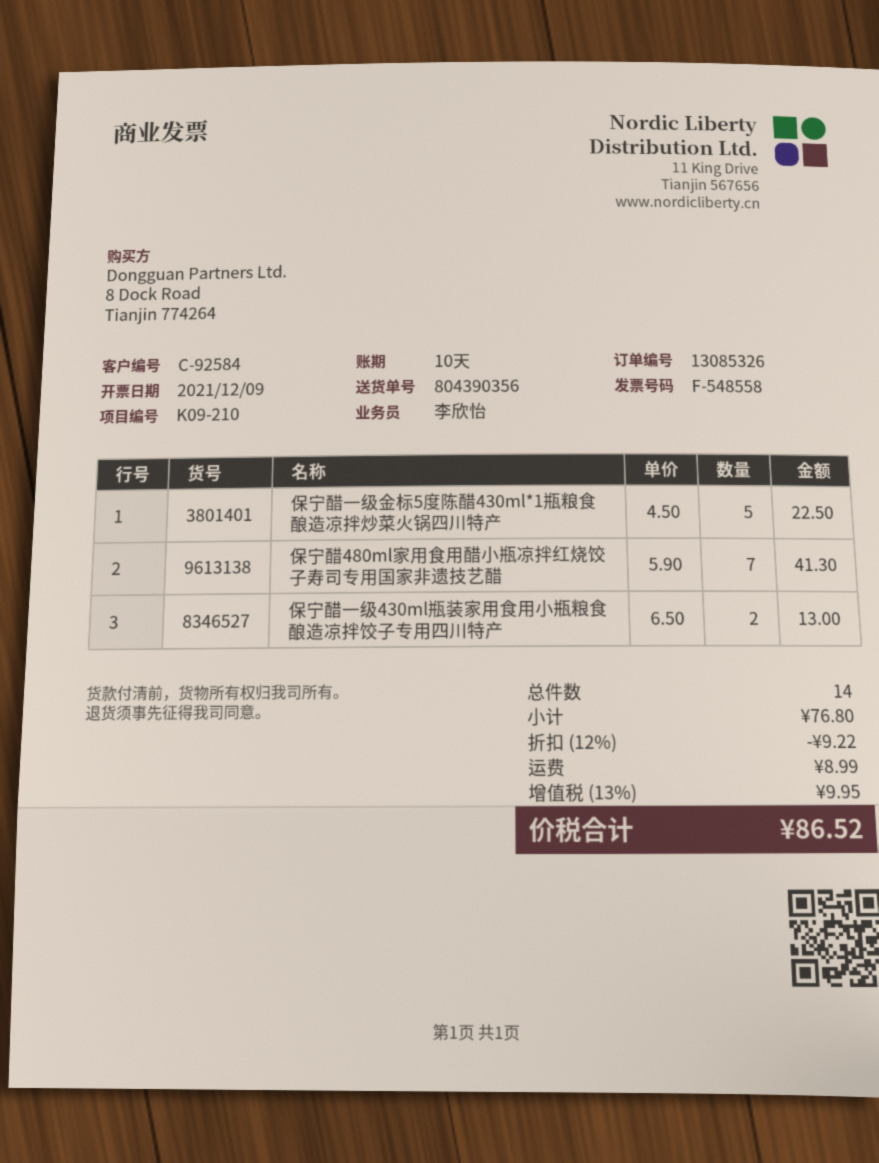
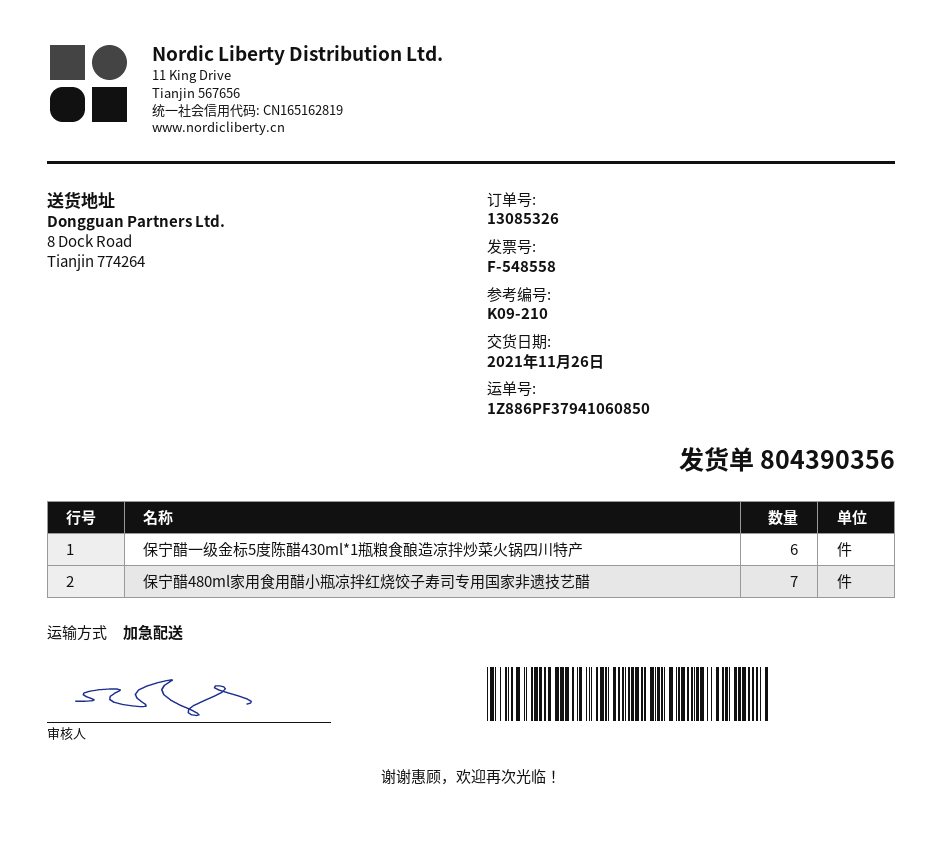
保宁醋一级金标5度陈醋430ml*1瓶粮食酿造凉拌炒菜火锅四川特产: 5 -> 6
保宁醋一级430ml瓶装家用食用小瓶粮食酿造凉拌饺子专用四川特产: 2 -> none

